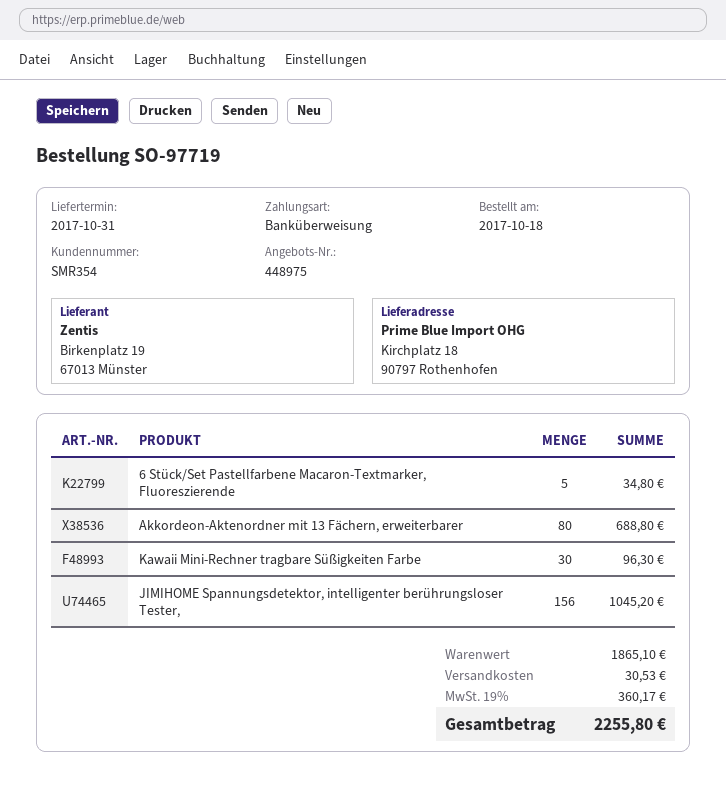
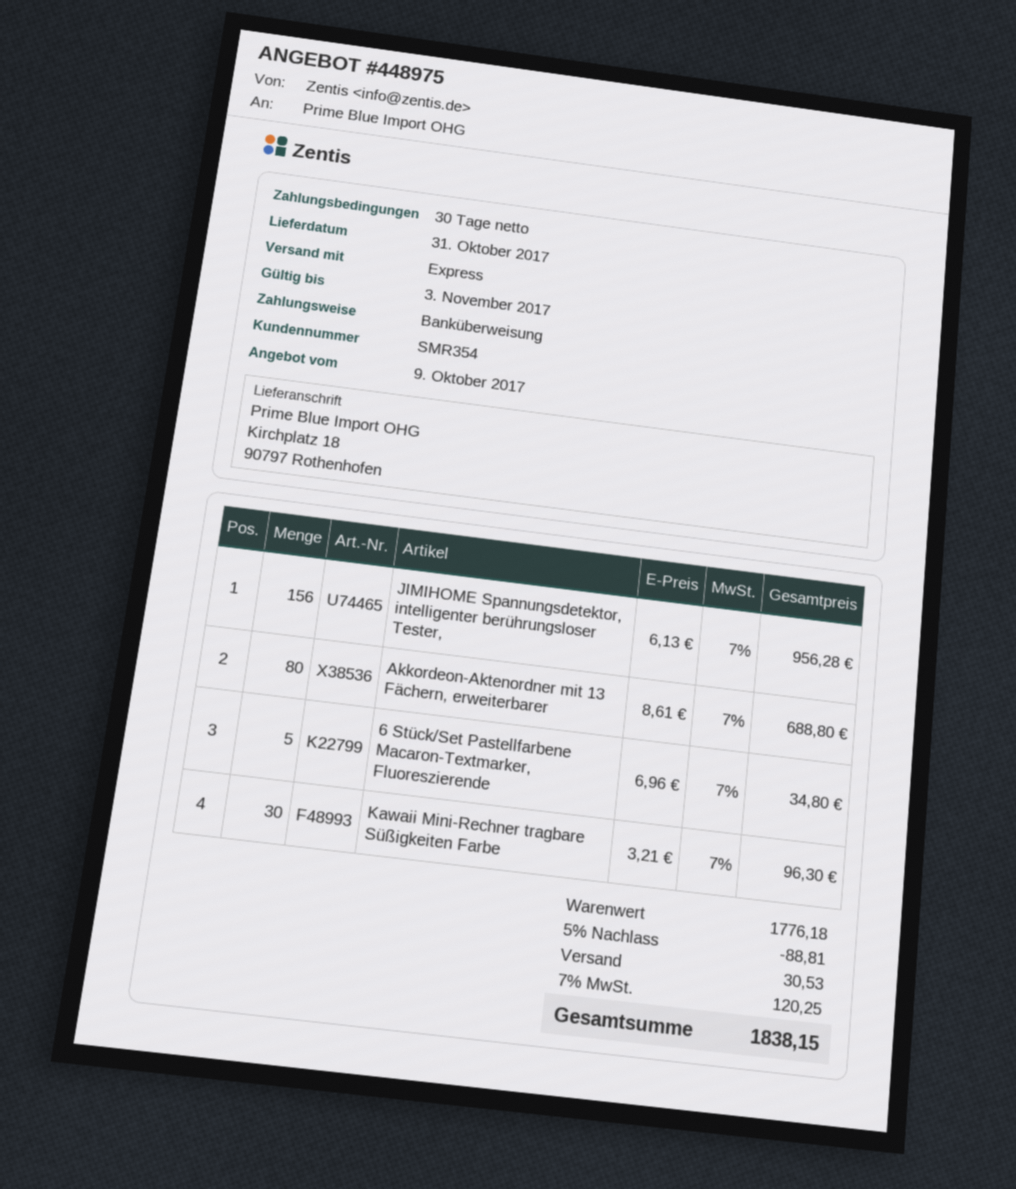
JIMIHOME Spannungsdetektor, intelligenter berührungsloser Tester,: 156 for 1045.20 -> 156 for 956.28
subtotal: 1865.10 -> 1776.18
discount: none -> 5% = 88.81
tax: 19% = 360.17 -> 7% = 120.25
total: 2255.80 -> 1838.15

